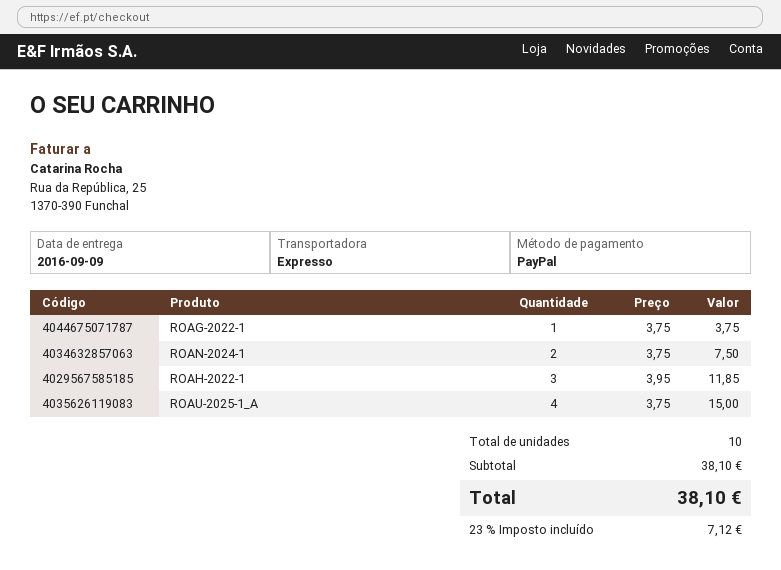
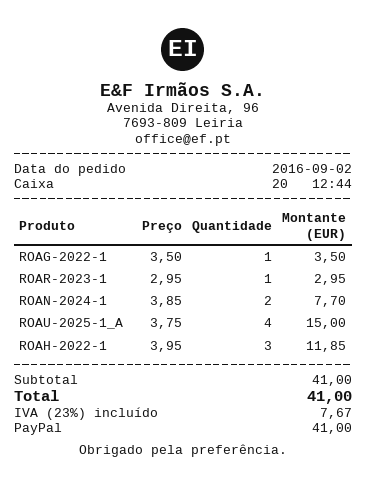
ROAG-2022-1: 1 x 3.75 = 3.75 -> 1 x 3.50 = 3.50
ROAN-2024-1: 2 x 3.75 = 7.50 -> 2 x 3.85 = 7.70
ROAR-2023-1: none -> 1 x 2.95 = 2.95
subtotal: 38.10 -> 41.00
tax: 23% = 7.12 -> 23% = 7.67
total: 38.10 -> 41.00

